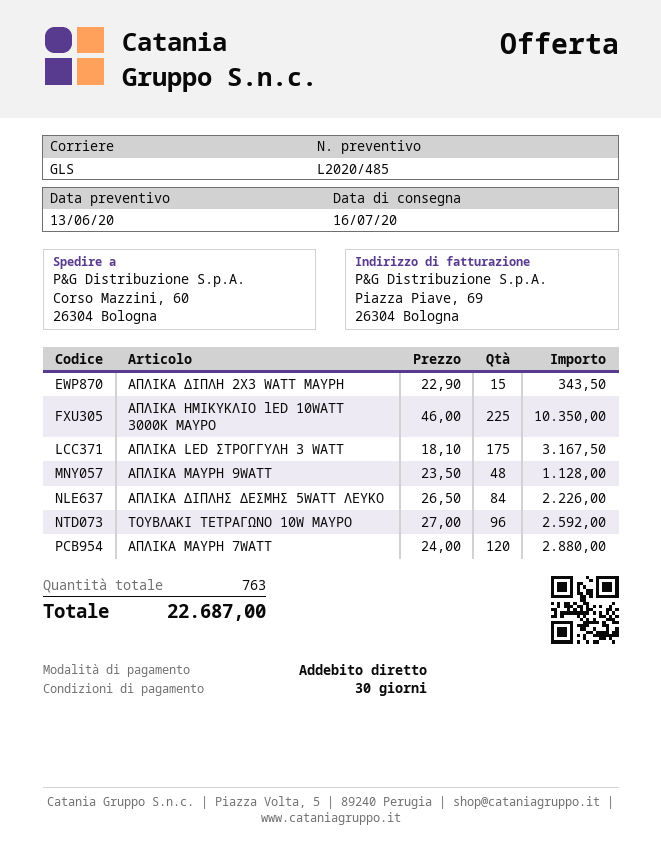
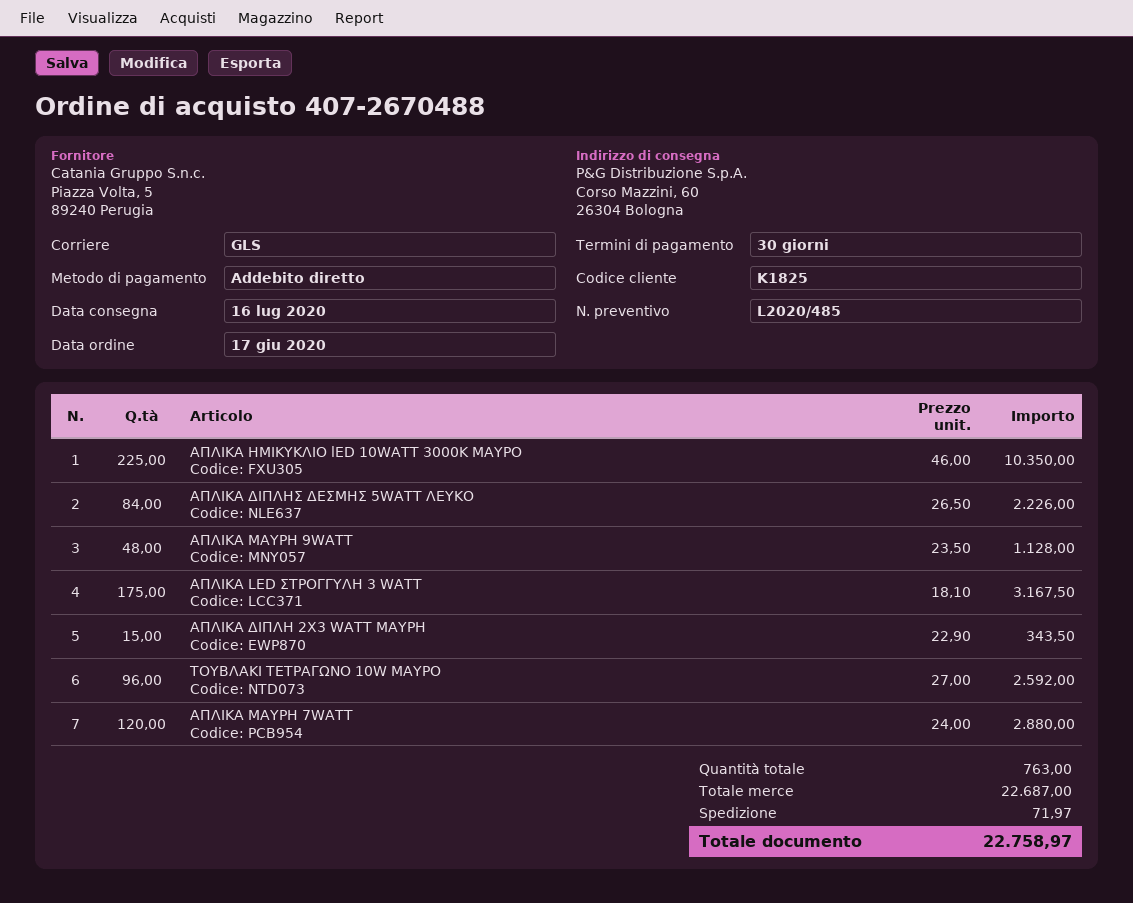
shipping: none -> 71.97
total: 22687.00 -> 22758.97

